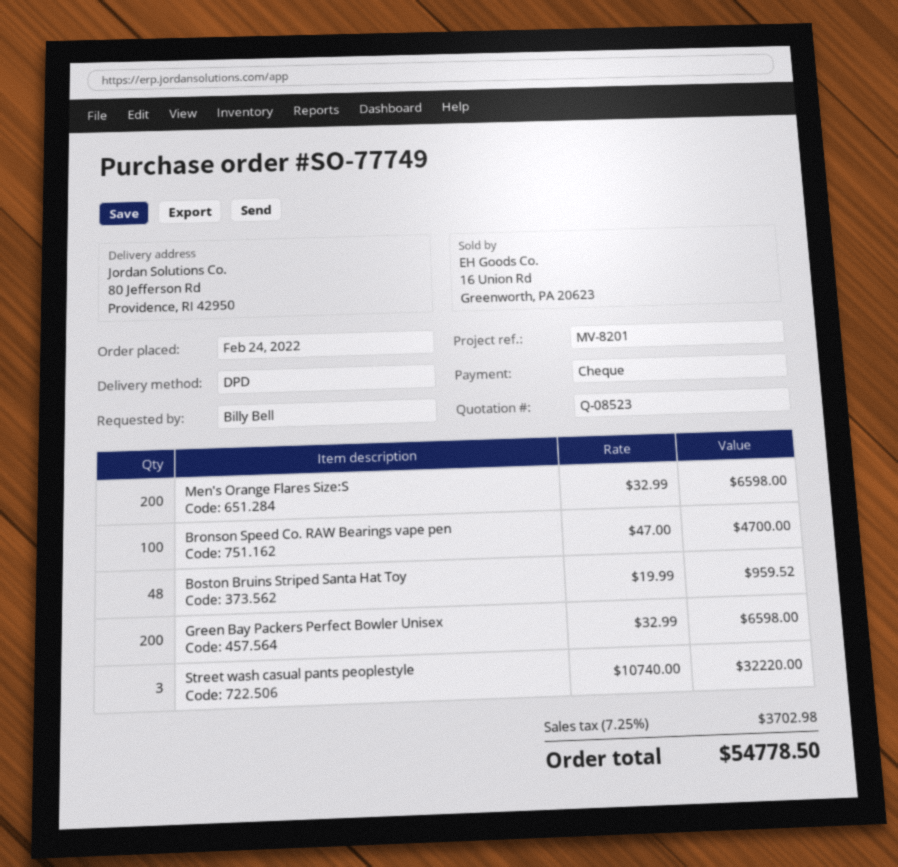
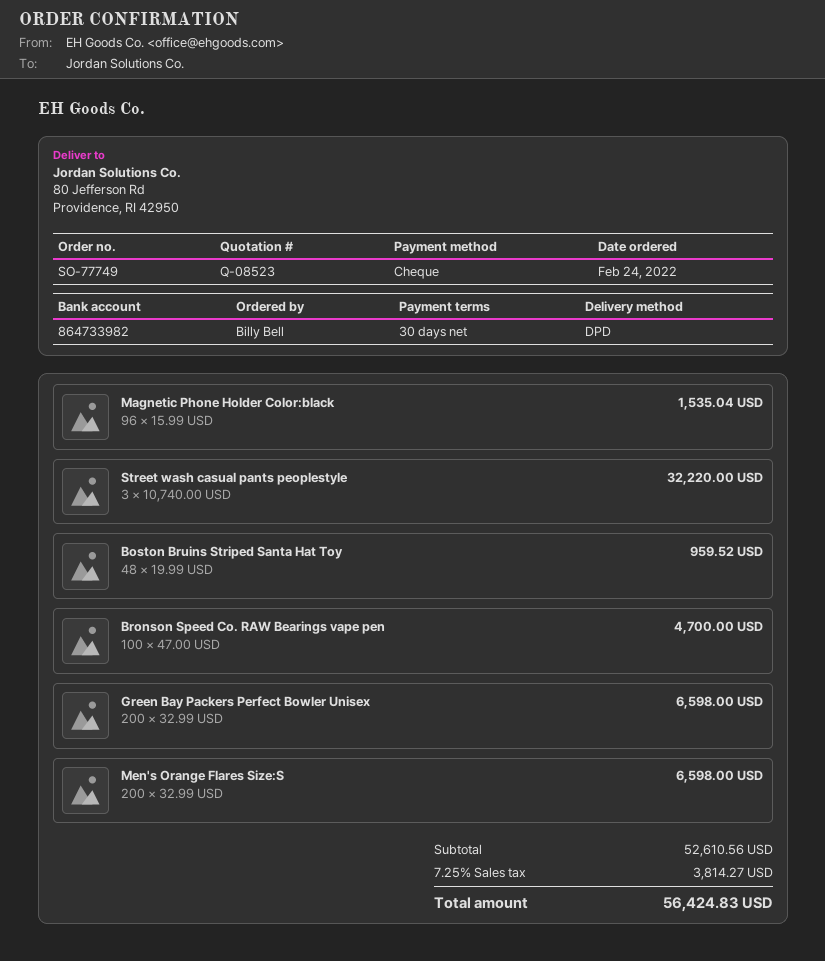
Magnetic Phone Holder Color:black: none -> 96 x 15.99 = 1535.04
tax: 7.25% = 3702.98 -> 7.25% = 3814.27
total: 54778.50 -> 56424.83

